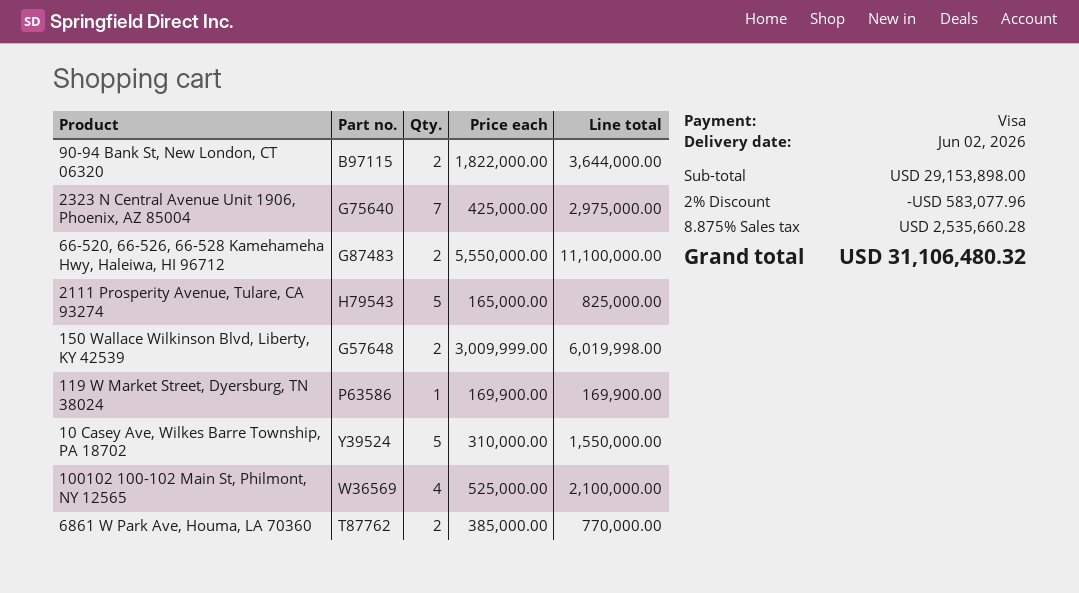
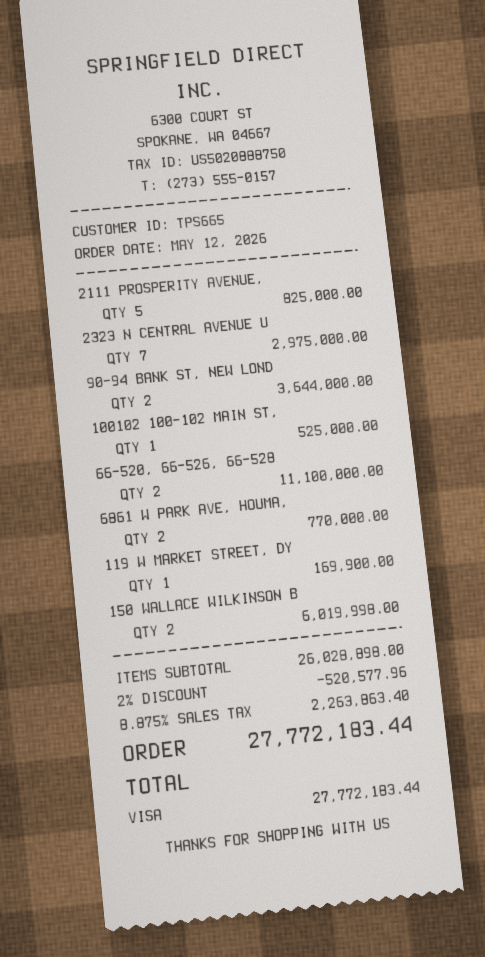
10 Casey Ave, Wilkes Barre Township, PA 18702: 5 for 1550000.00 -> none
100102 100-102 Main St, Philmont, NY 12565: 4 for 2100000.00 -> 1 for 525000.00
subtotal: 29153898.00 -> 26028898.00
discount: 2% = 583077.96 -> 2% = 520577.96
tax: 8.875% = 2535660.28 -> 8.875% = 2263863.40
total: 31106480.32 -> 27772183.44

